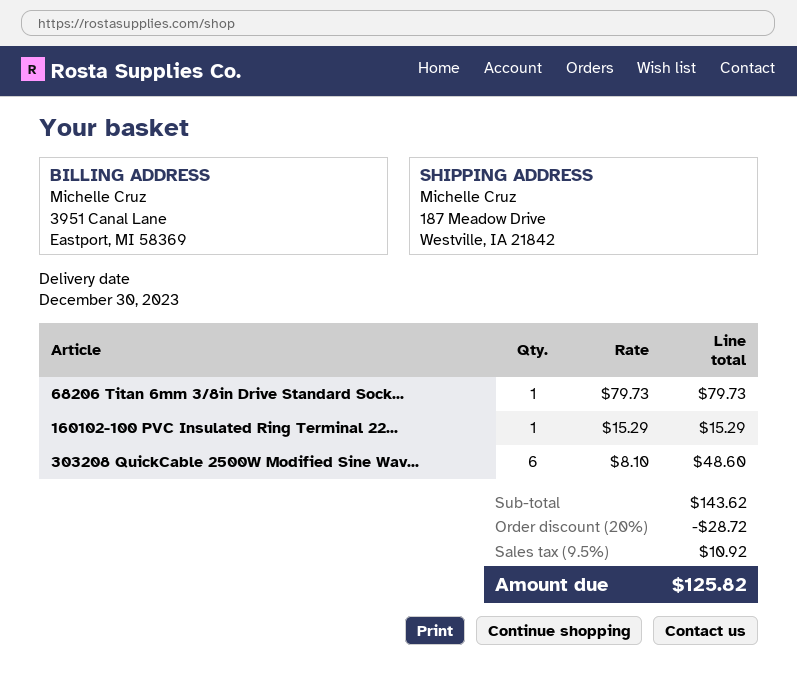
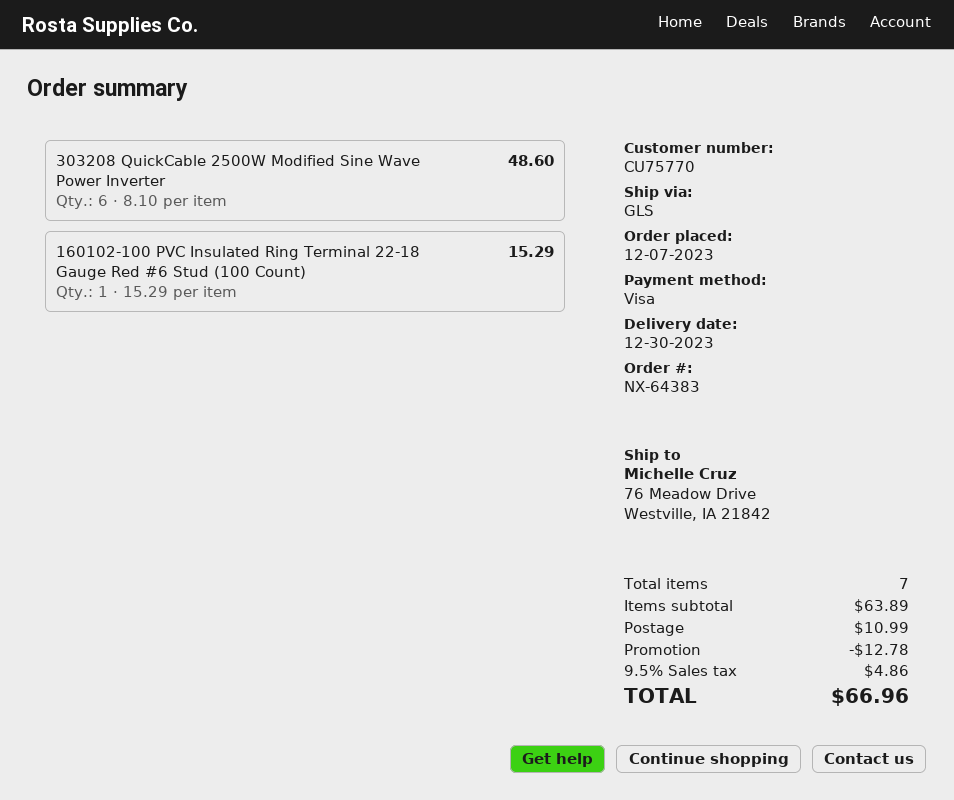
ship to: 187 Meadow Drive, Westville, IA 21842 -> 76 Meadow Drive, Westville, IA 21842
68206 Titan 6mm 3/8in Drive Standard Sock...: 1 x 79.73 = 79.73 -> none
subtotal: 143.62 -> 63.89
discount: 28.72 -> 12.78
shipping: none -> 10.99
tax: 9.5% = 10.92 -> 9.5% = 4.86
total: 125.82 -> 66.96

